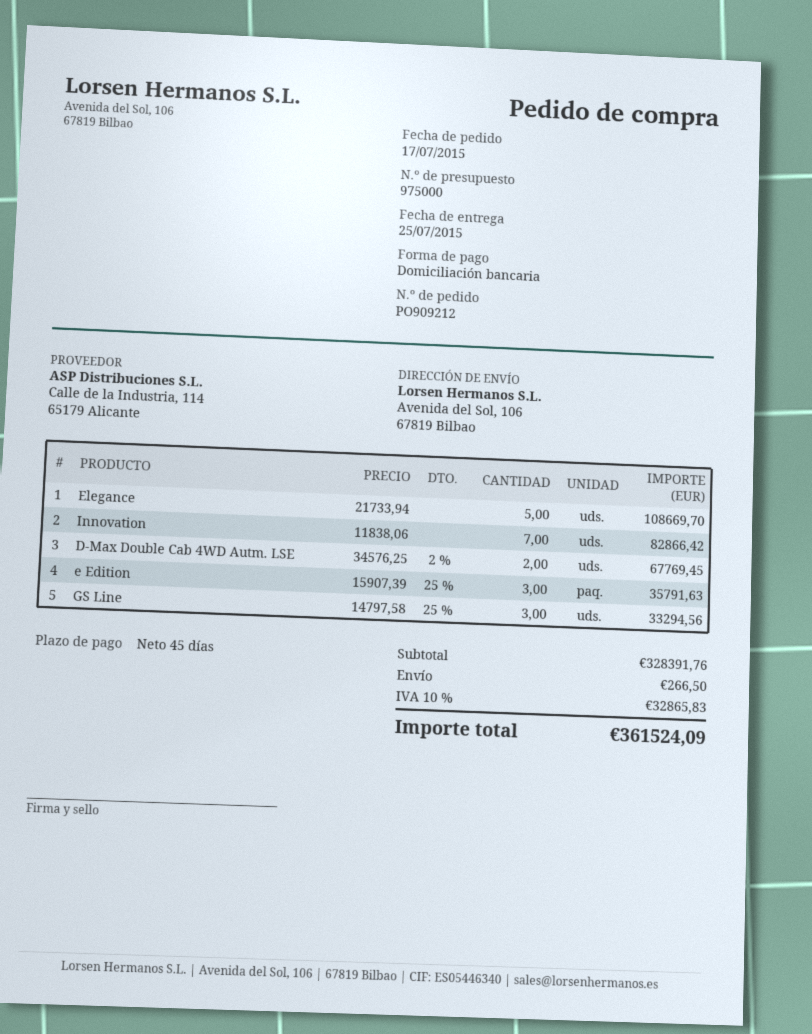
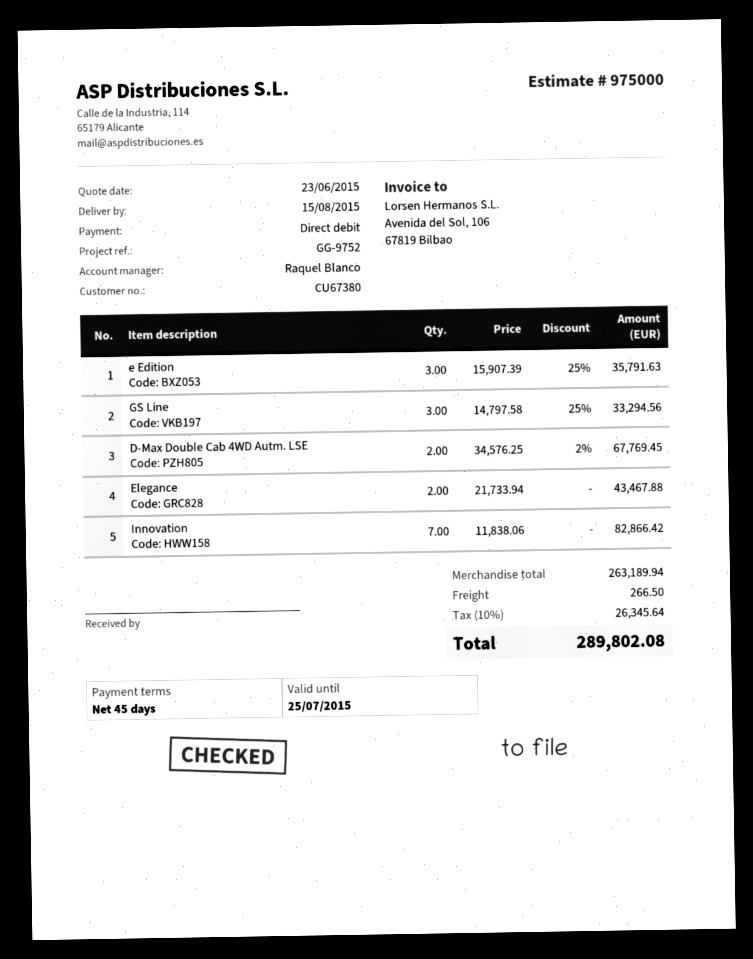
delivery date: 2015-07-25 -> 2015-08-15
Elegance: 5 x 21733.94 = 108669.70 -> 2 x 21733.94 = 43467.88
subtotal: 328391.76 -> 263189.94
tax: 10% = 32865.83 -> 10% = 26345.64
total: 361524.09 -> 289802.08

